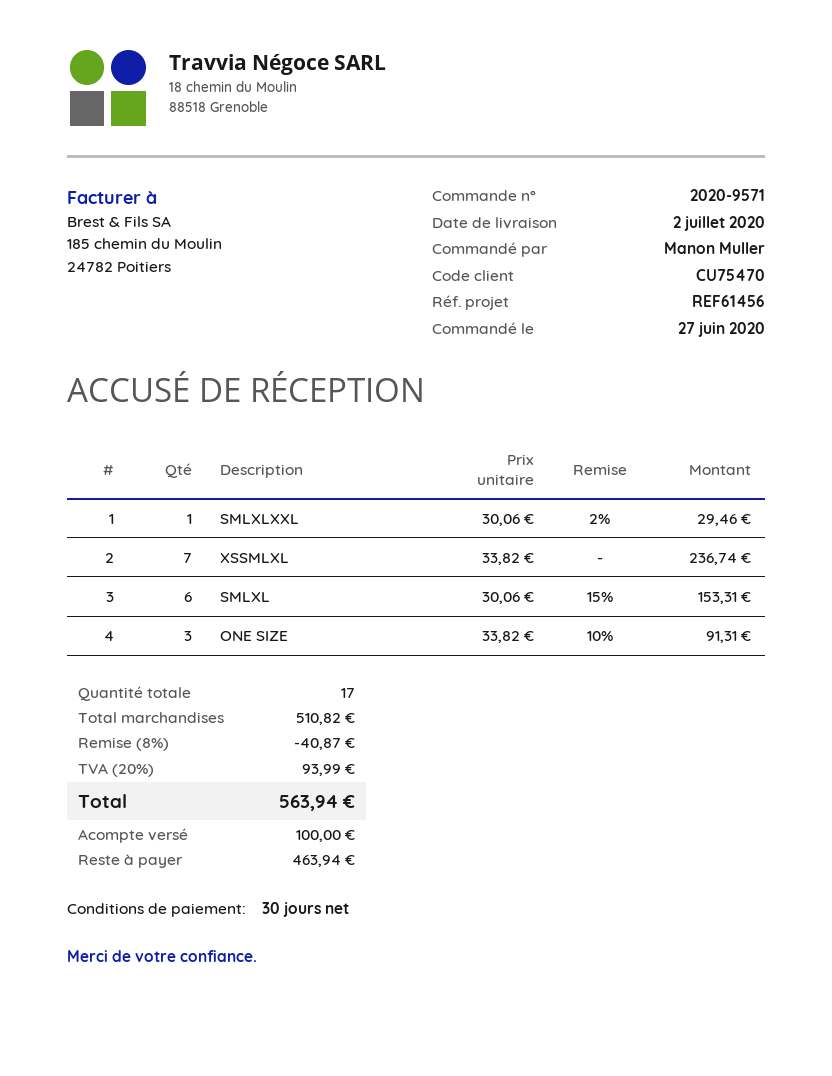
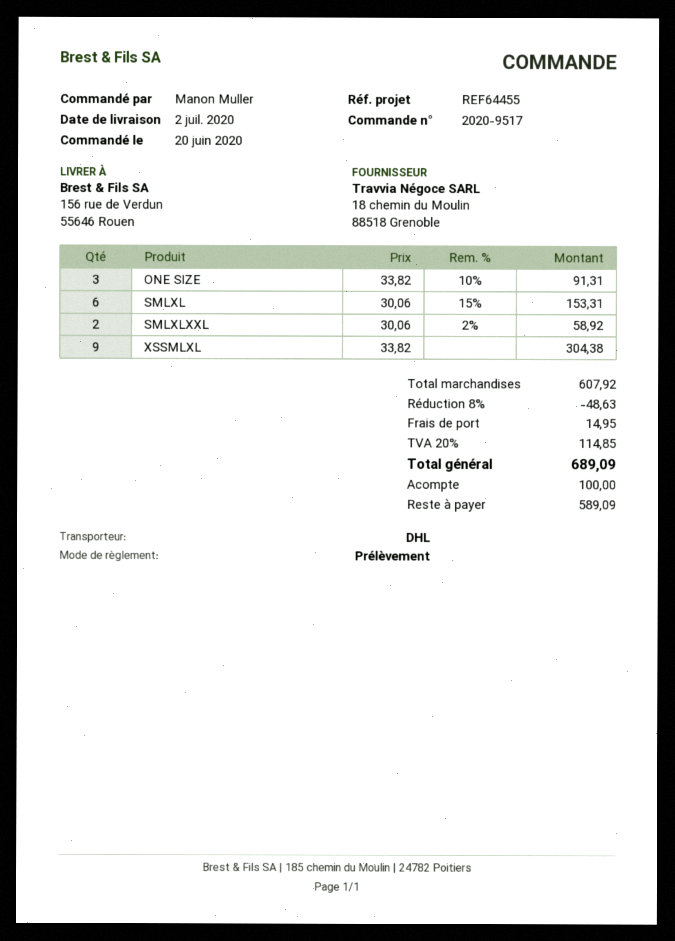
order number: 2020-9571 -> 2020-9517
order date: 2020-06-27 -> 2020-06-20
reference: REF61456 -> REF64455
SMLXLXXL: 1 x 30.06 - 2% = 29.46 -> 2 x 30.06 - 2% = 58.92
XSSMLXL: 7 x 33.82 = 236.74 -> 9 x 33.82 = 304.38
subtotal: 510.82 -> 607.92
discount: 8% = 40.87 -> 8% = 48.63
shipping: none -> 14.95
tax: 20% = 93.99 -> 20% = 114.85
total: 563.94 -> 689.09
balance: 463.94 -> 589.09

